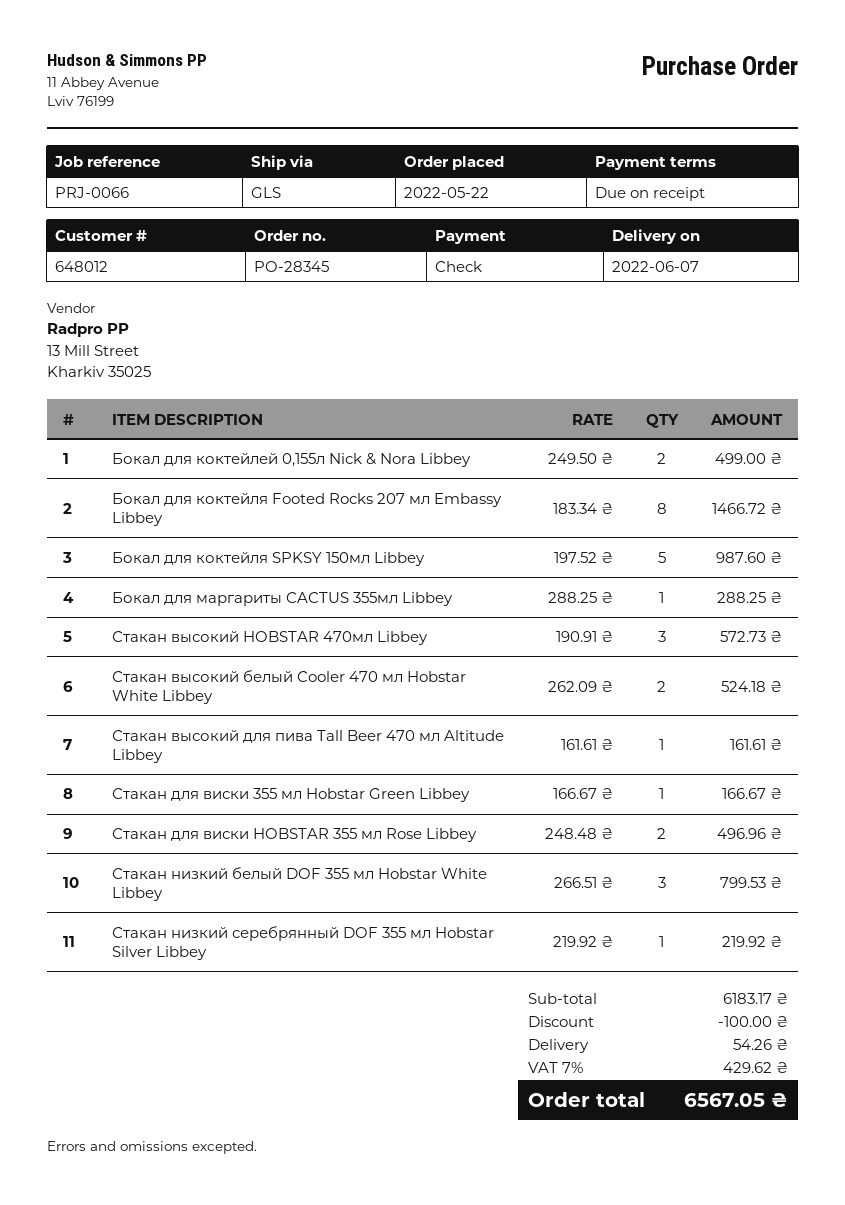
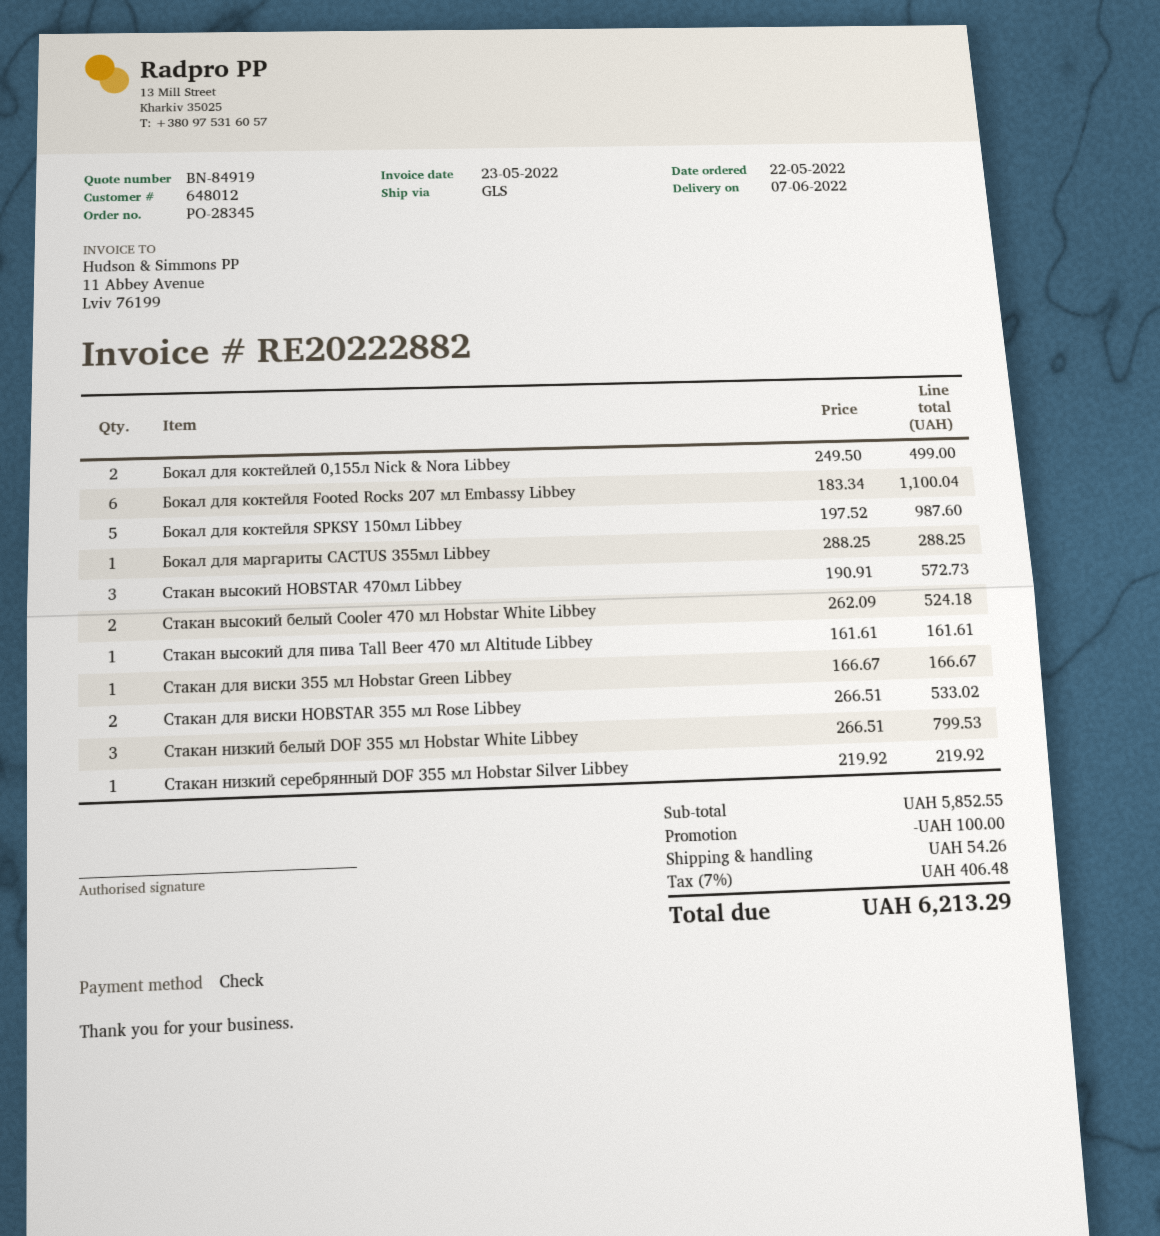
Бокал для коктейля Footed Rocks 207 мл Embassy Libbey: 8 x 183.34 = 1466.72 -> 6 x 183.34 = 1100.04
Стакан для виски HOBSTAR 355 мл Rose Libbey: 2 x 248.48 = 496.96 -> 2 x 266.51 = 533.02
subtotal: 6183.17 -> 5852.55
tax: 7% = 429.62 -> 7% = 406.48
total: 6567.05 -> 6213.29

